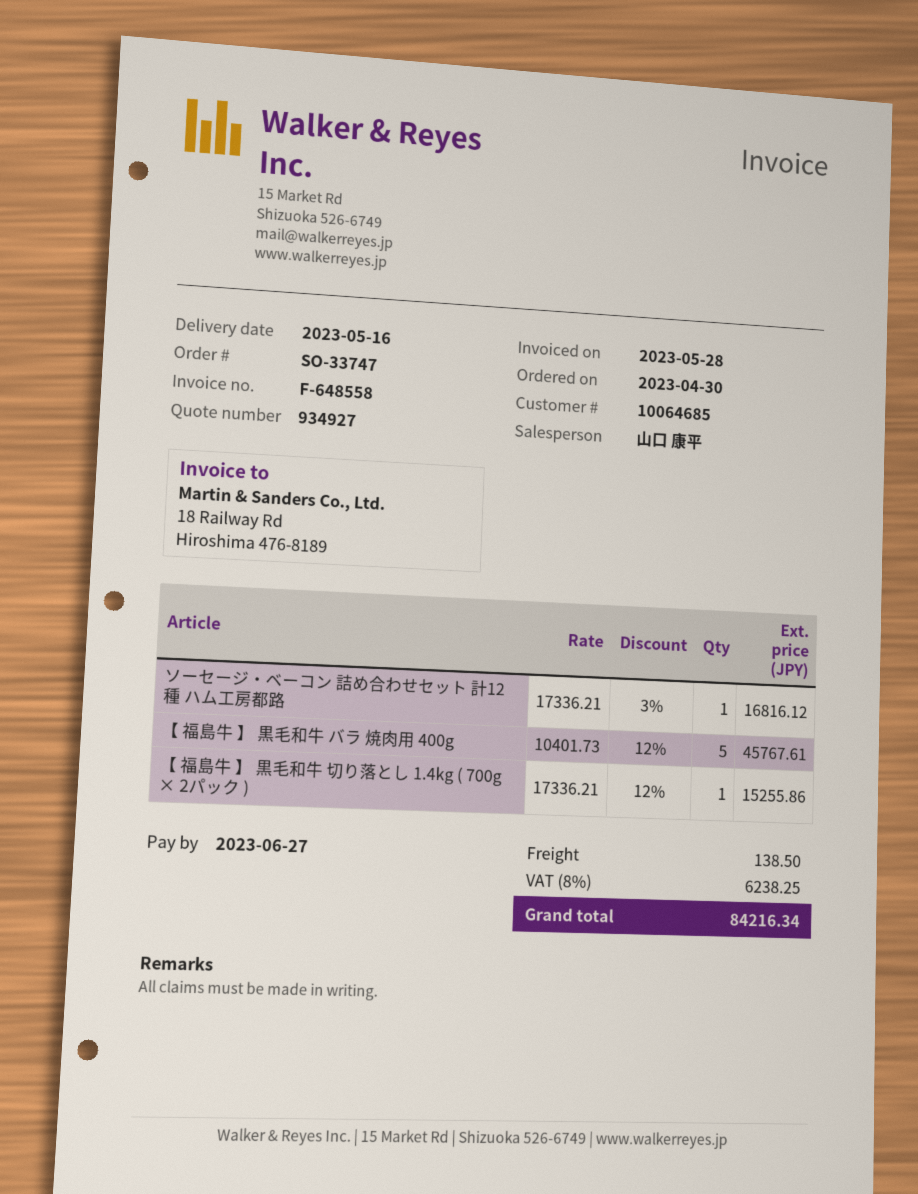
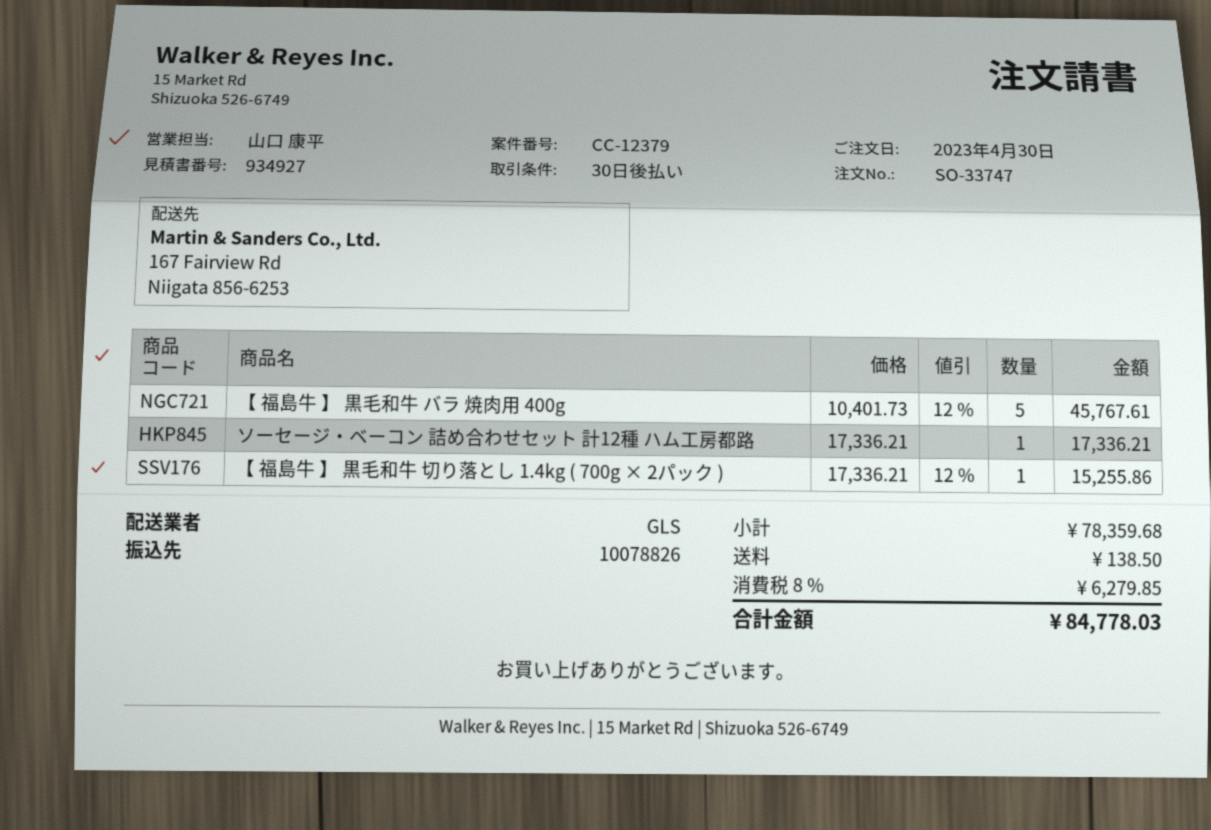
ソーセージ・ベーコン 詰め合わせセット 計12種 ハム工房都路: 1 x 17336.21 - 3% = 16816.12 -> 1 x 17336.21 = 17336.21
tax: 8% = 6238.25 -> 8% = 6279.85
total: 84216.34 -> 84778.03

